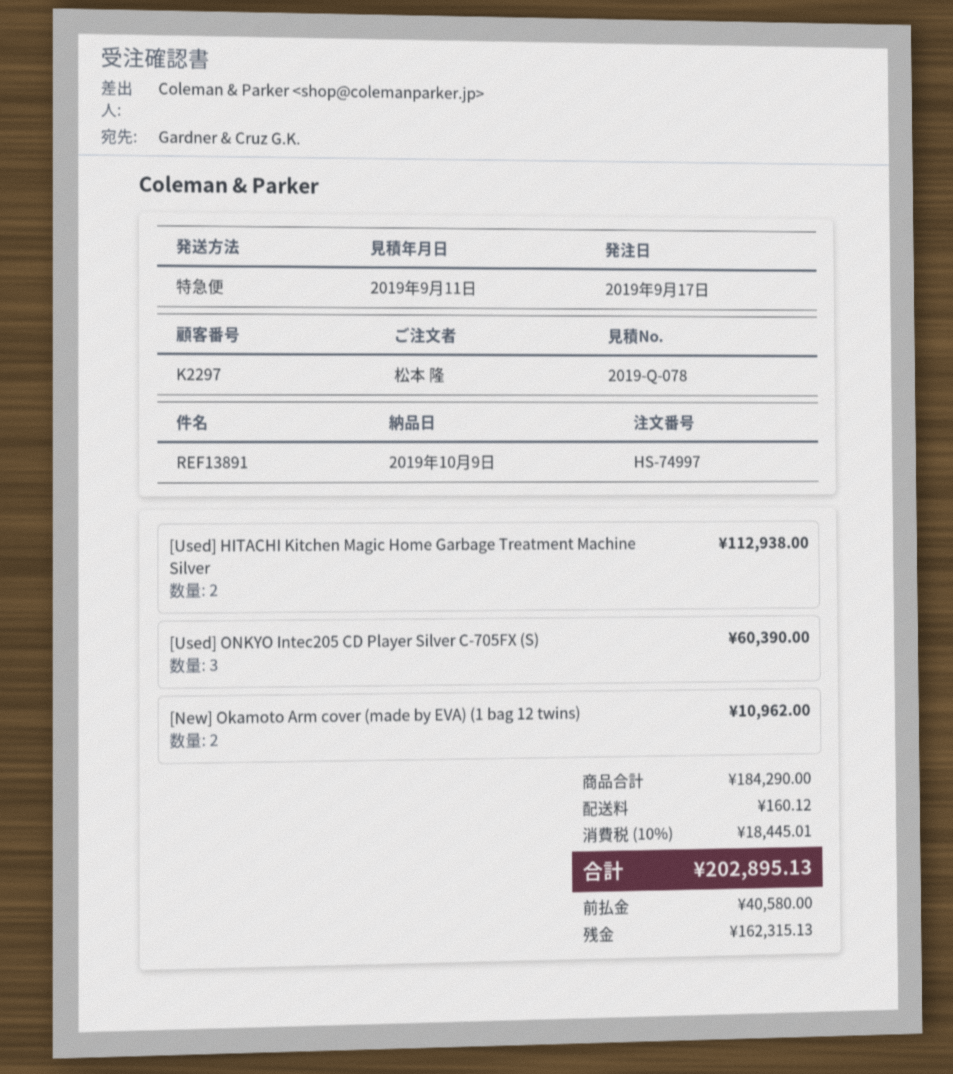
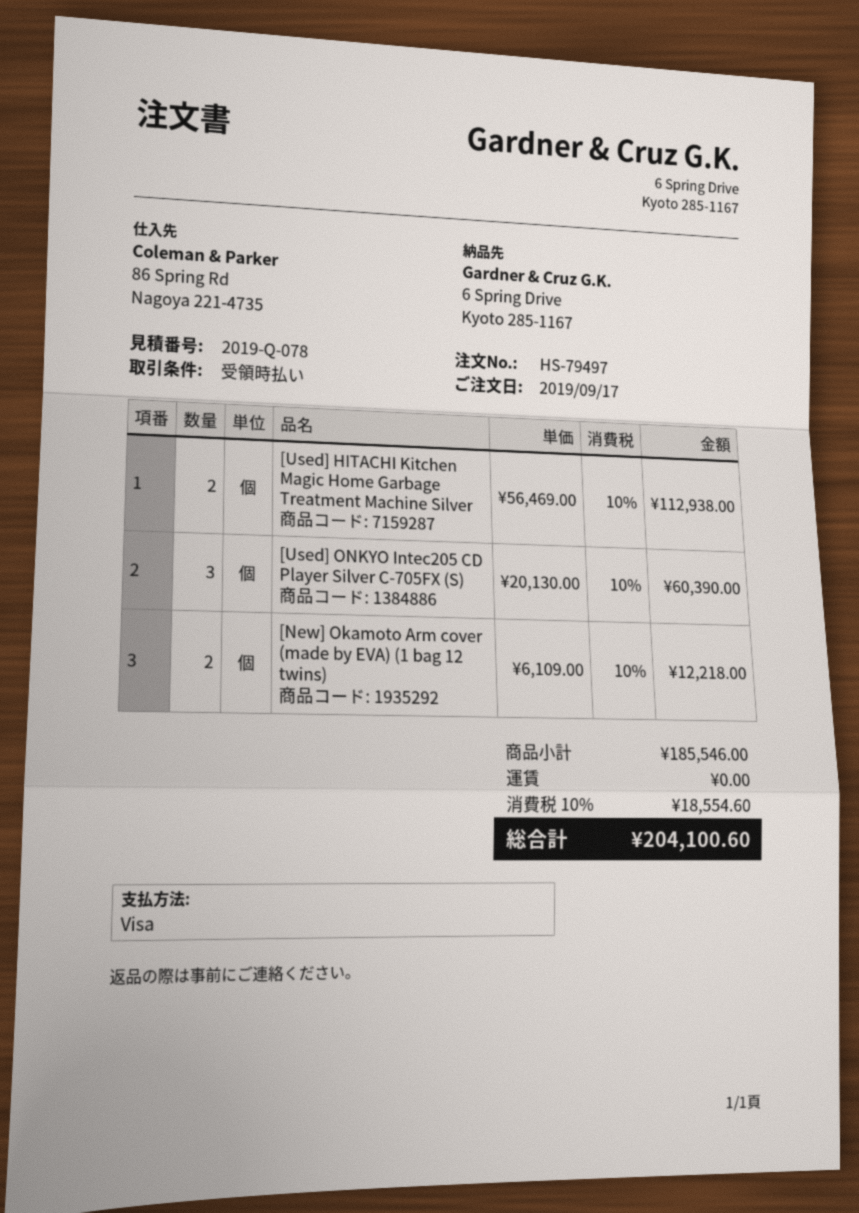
order number: HS-74997 -> HS-79497
[New] Okamoto Arm cover (made by EVA) (1 bag 12 twins): 2 for 10962.00 -> 2 for 12218.00
subtotal: 184290.00 -> 185546.00
shipping: 160.12 -> 0.00
tax: 10% = 18445.01 -> 10% = 18554.60
total: 202895.13 -> 204100.60

